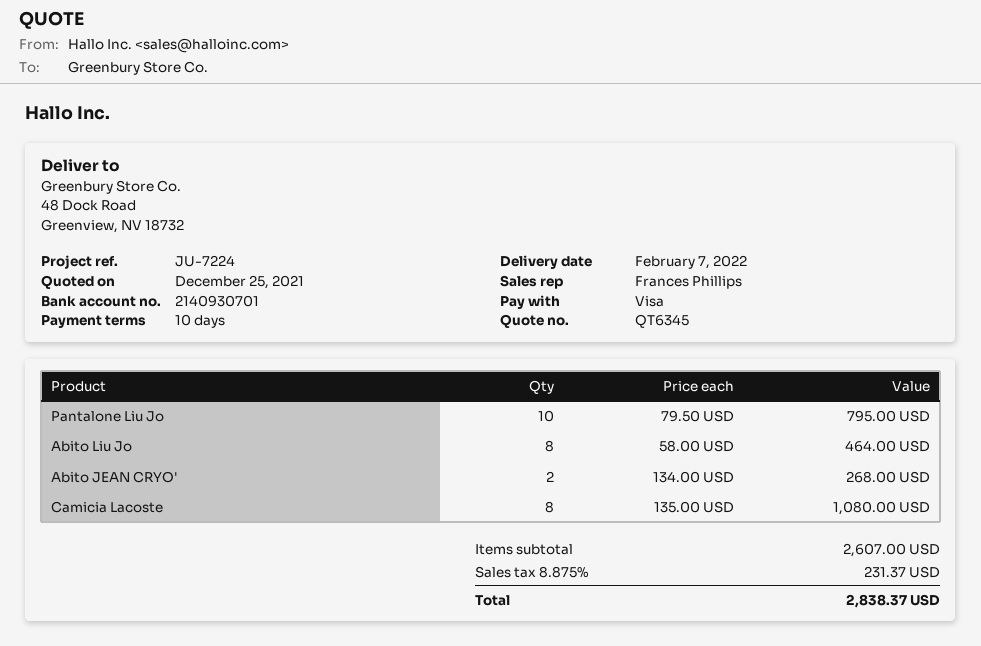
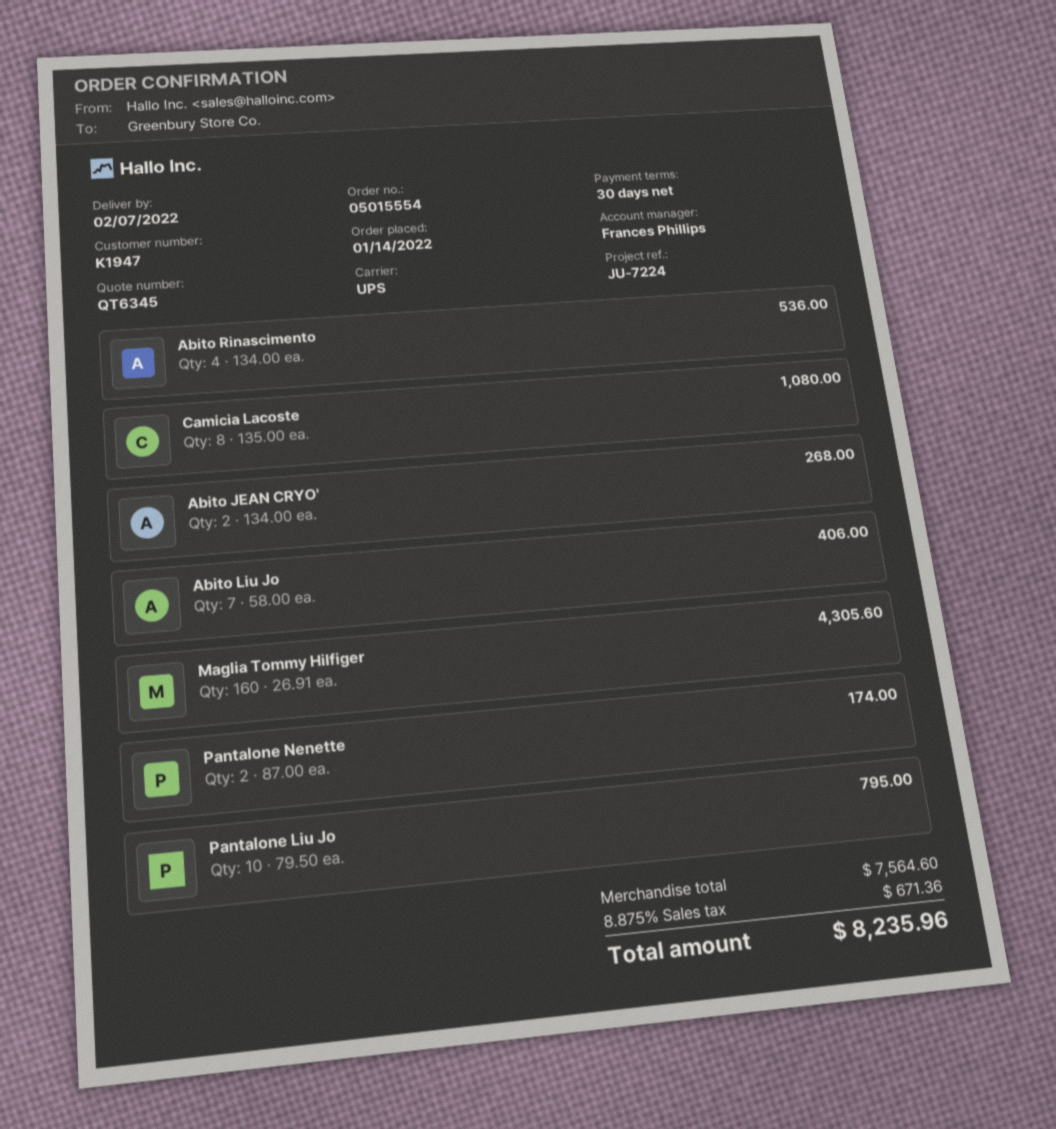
payment terms: 10 days -> 30 days
Abito Liu Jo: 8 x 58.00 = 464.00 -> 7 x 58.00 = 406.00
Abito Rinascimento: none -> 4 x 134.00 = 536.00
Maglia Tommy Hilfiger: none -> 160 x 26.91 = 4305.60
Pantalone Nenette: none -> 2 x 87.00 = 174.00
subtotal: 2607.00 -> 7564.60
tax: 8.875% = 231.37 -> 8.875% = 671.36
total: 2838.37 -> 8235.96

